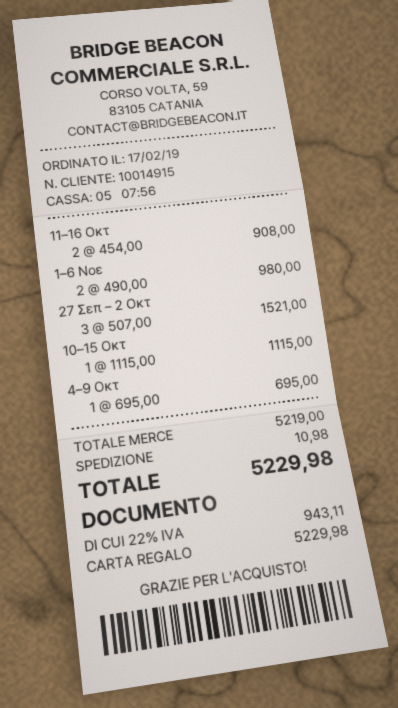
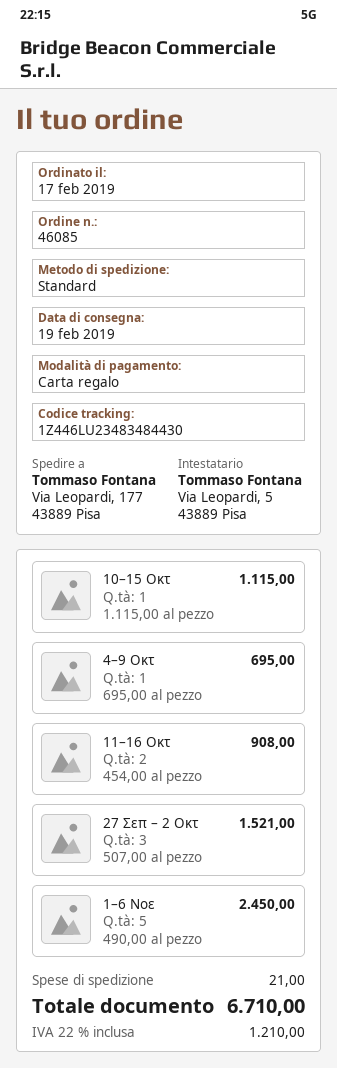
1–6 Νοε: 2 x 490.00 = 980.00 -> 5 x 490.00 = 2450.00
shipping: 10.98 -> 21.00
tax: 22% = 943.11 -> 22% = 1210.00
total: 5229.98 -> 6710.00

